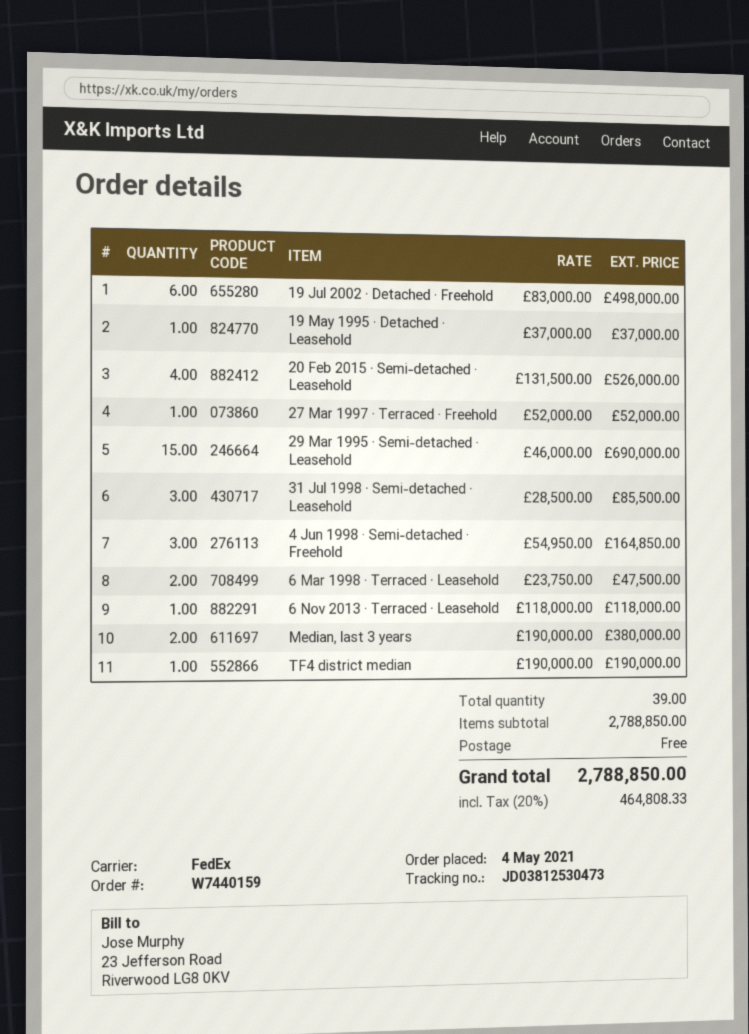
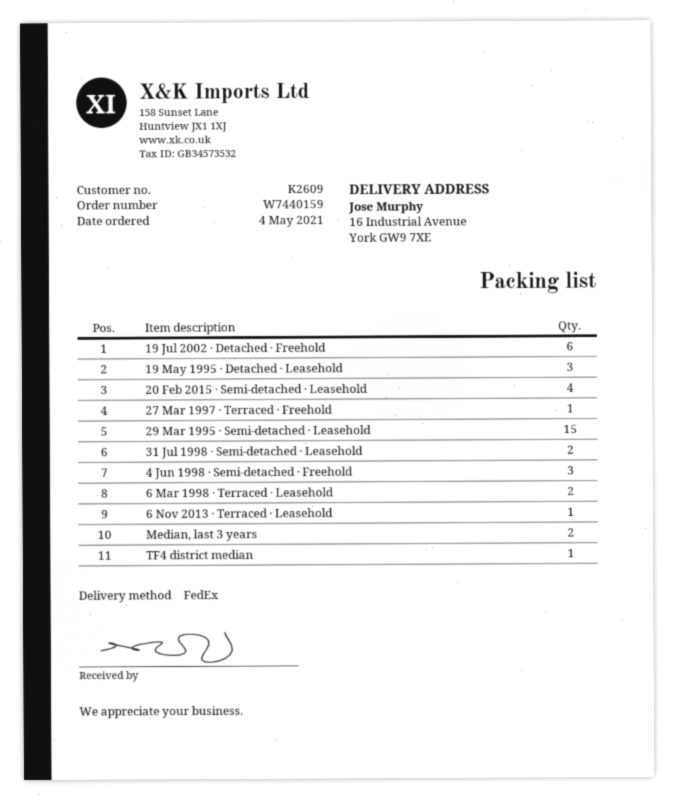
19 May 1995 · Detached · Leasehold: 1 -> 3
31 Jul 1998 · Semi-detached · Leasehold: 3 -> 2

